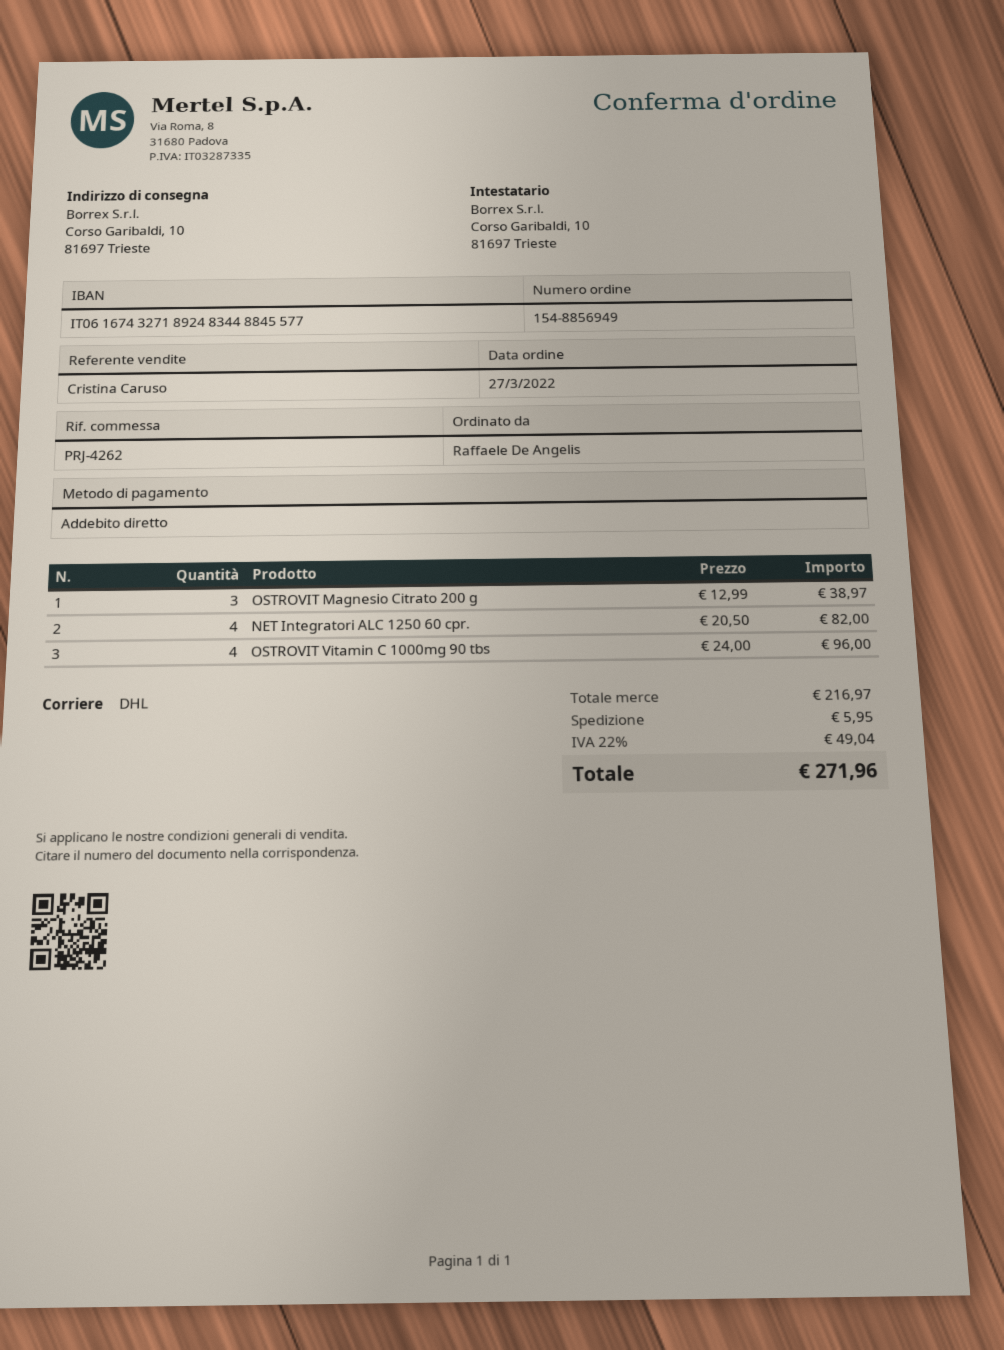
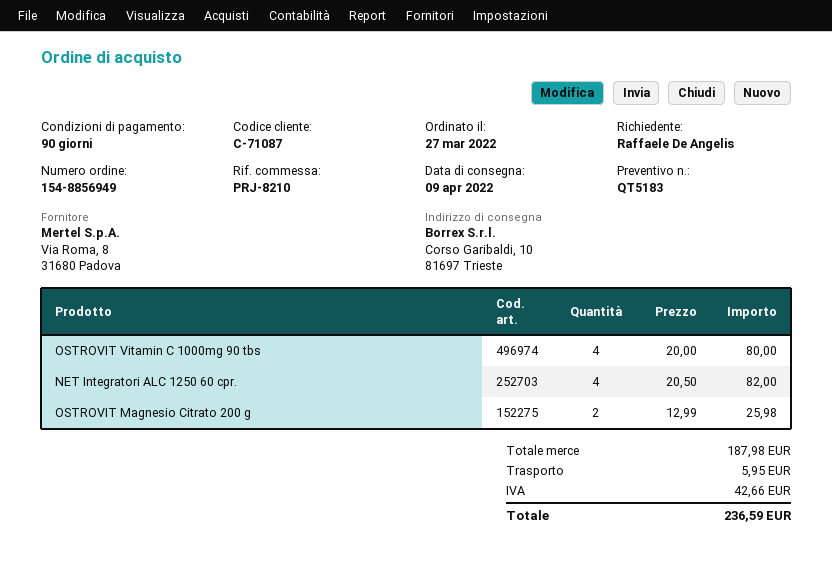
reference: PRJ-4262 -> PRJ-8210
OSTROVIT Magnesio Citrato 200 g: 3 x 12.99 = 38.97 -> 2 x 12.99 = 25.98
OSTROVIT Vitamin C 1000mg 90 tbs: 4 x 24.00 = 96.00 -> 4 x 20.00 = 80.00
subtotal: 216.97 -> 187.98
tax: 49.04 -> 42.66
total: 271.96 -> 236.59

